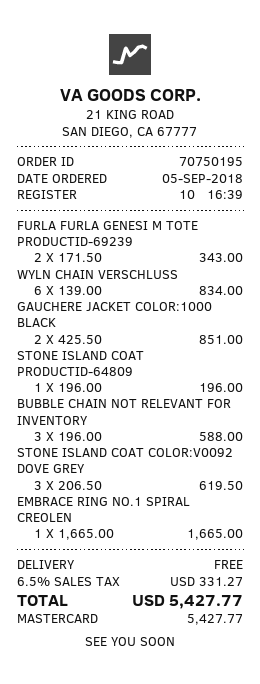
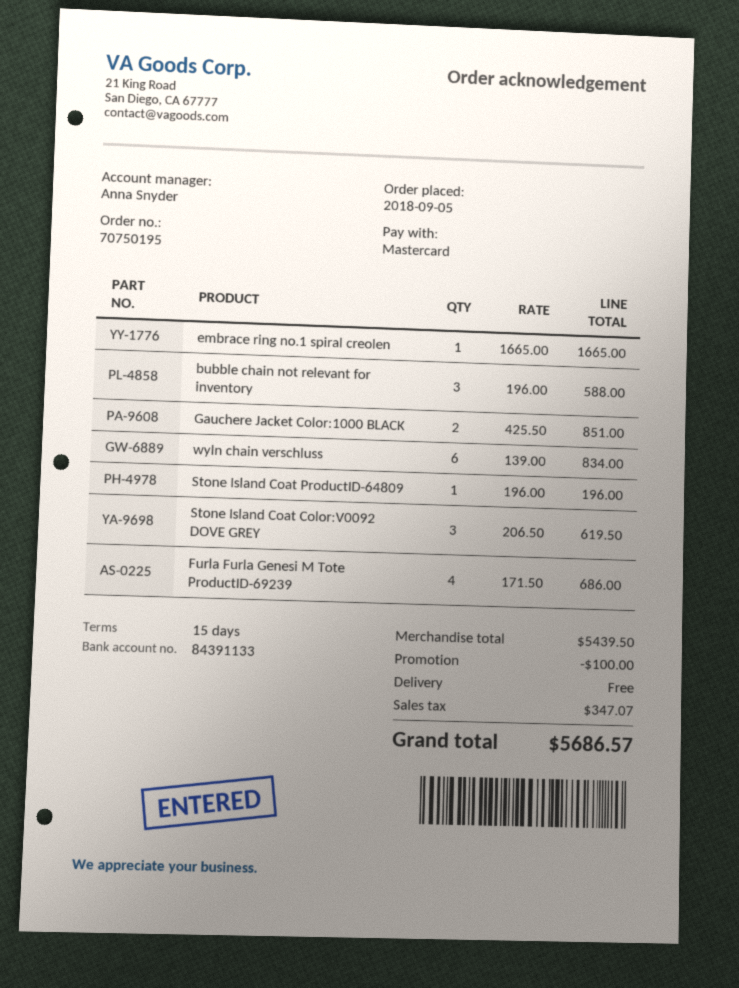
FURLA FURLA GENESI M TOTE PRODUCTID-69239: 2 x 171.50 = 343.00 -> 4 x 171.50 = 686.00
discount: none -> 100.00
tax: 331.27 -> 347.07
total: 5427.77 -> 5686.57

